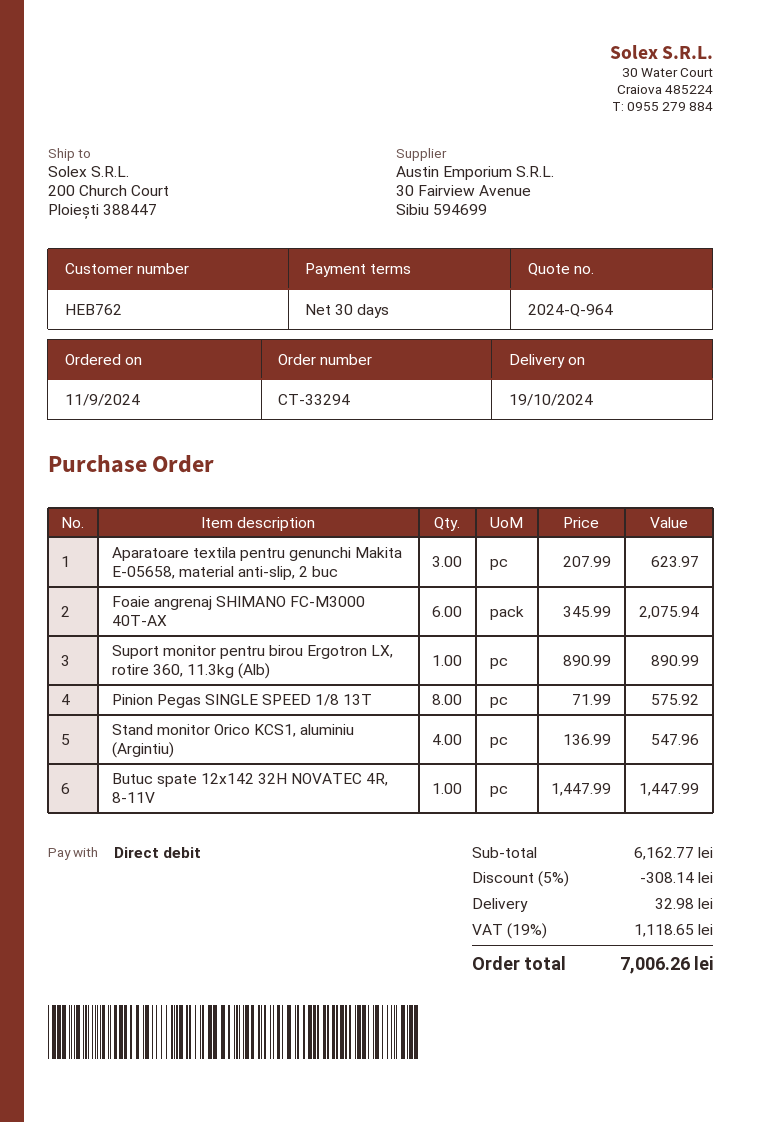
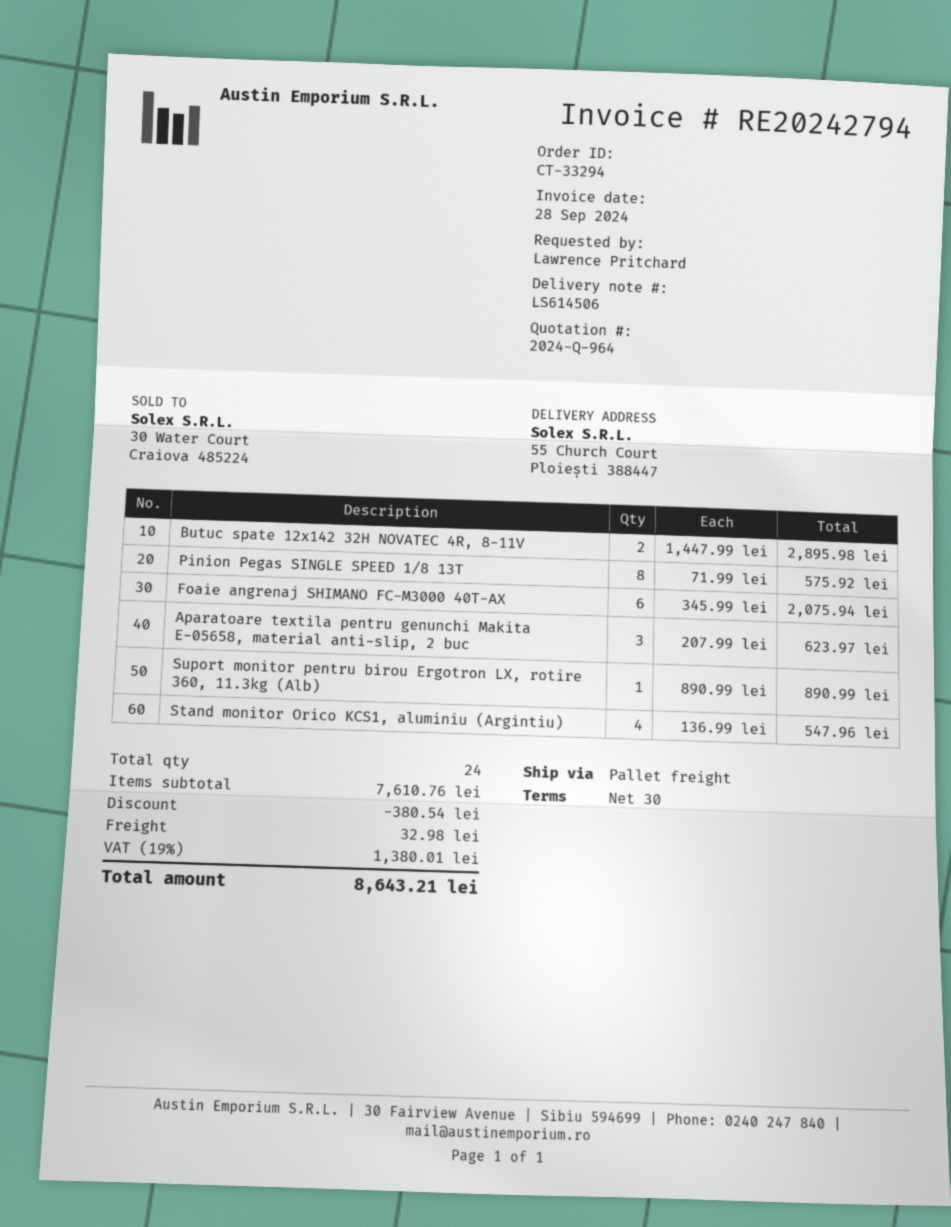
ship to: 200 Church Court, Ploiești 388447 -> 55 Church Court, Ploiești 388447
Butuc spate 12x142 32H NOVATEC 4R, 8-11V: 1 x 1447.99 = 1447.99 -> 2 x 1447.99 = 2895.98
subtotal: 6162.77 -> 7610.76
discount: 308.14 -> 380.54
tax: 19% = 1118.65 -> 19% = 1380.01
total: 7006.26 -> 8643.21

